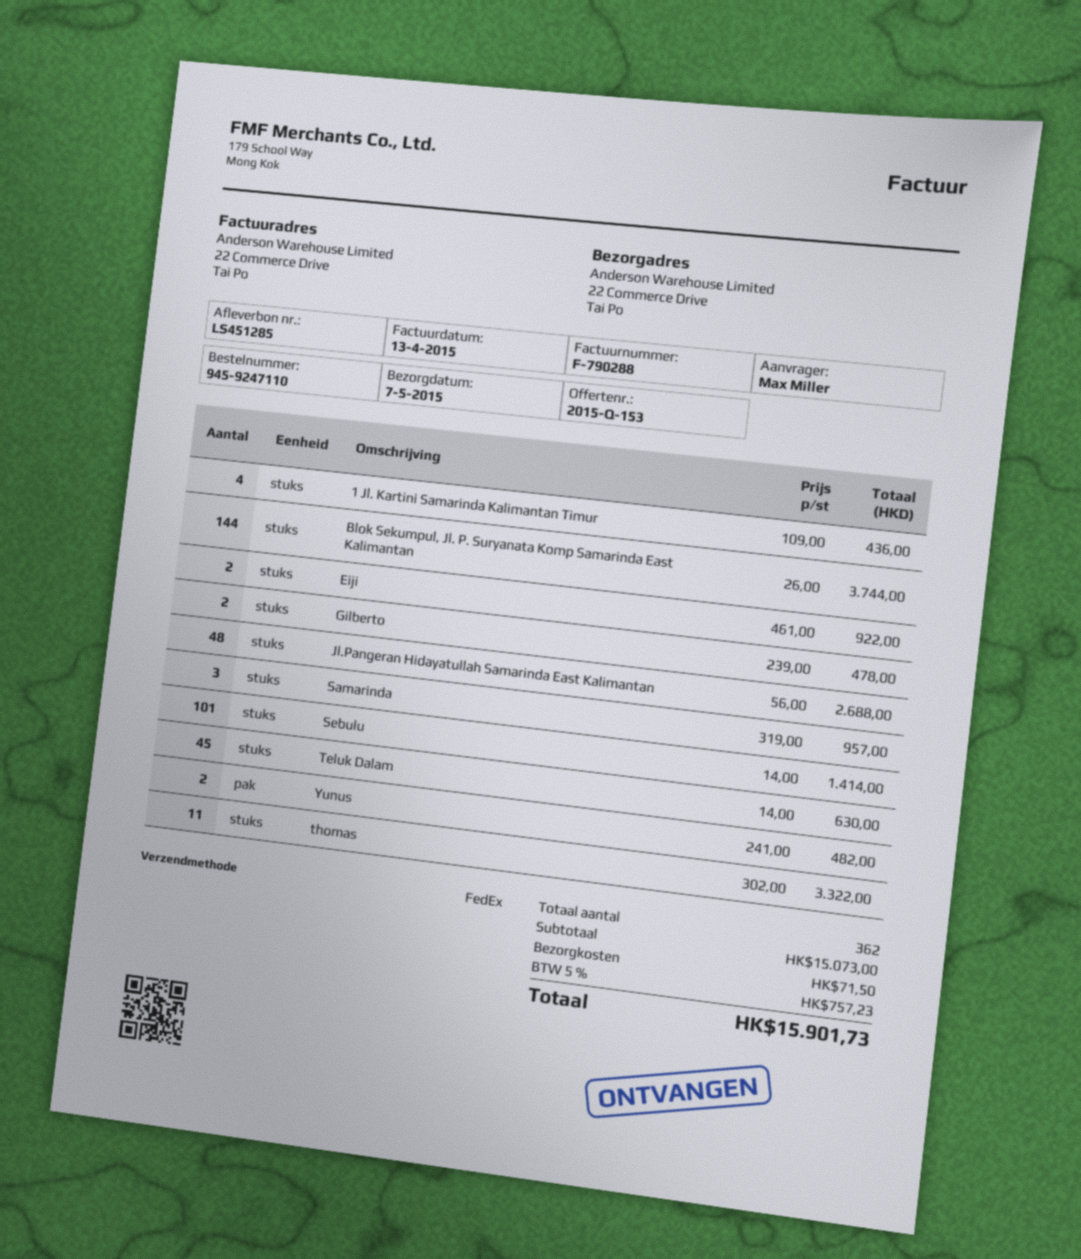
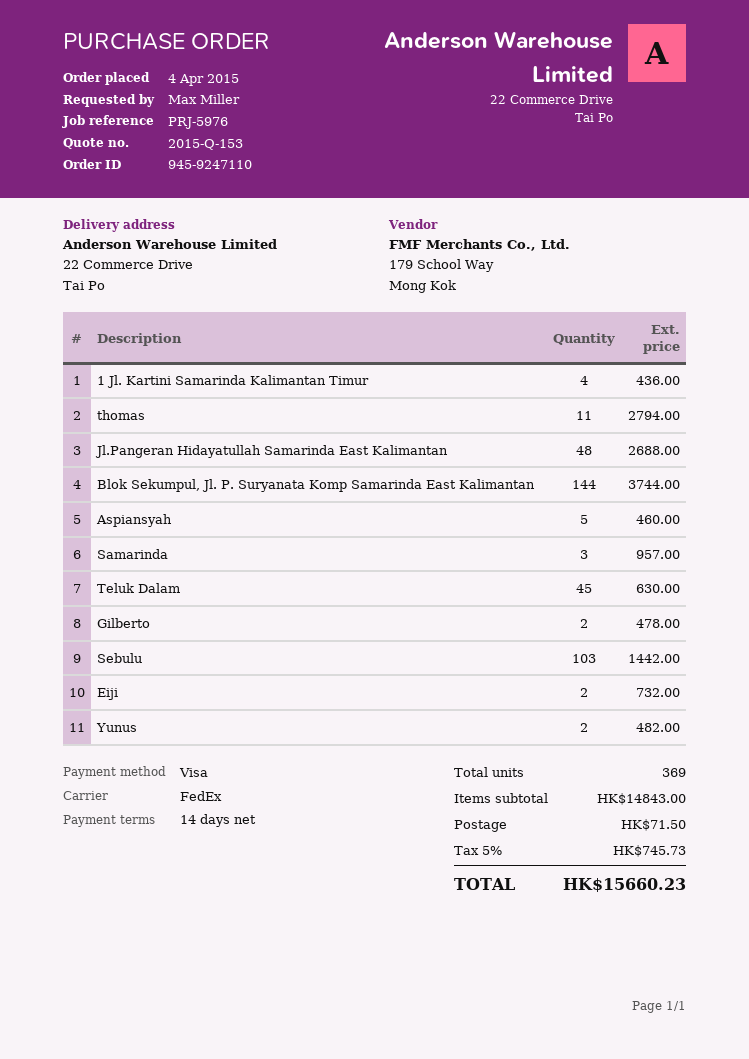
Eiji: 2 for 922.00 -> 2 for 732.00
Sebulu: 101 for 1414.00 -> 103 for 1442.00
thomas: 11 for 3322.00 -> 11 for 2794.00
Aspiansyah: none -> 5 for 460.00
total quantity: 362 -> 369
subtotal: 15073.00 -> 14843.00
tax: 5% = 757.23 -> 5% = 745.73
total: 15901.73 -> 15660.23

